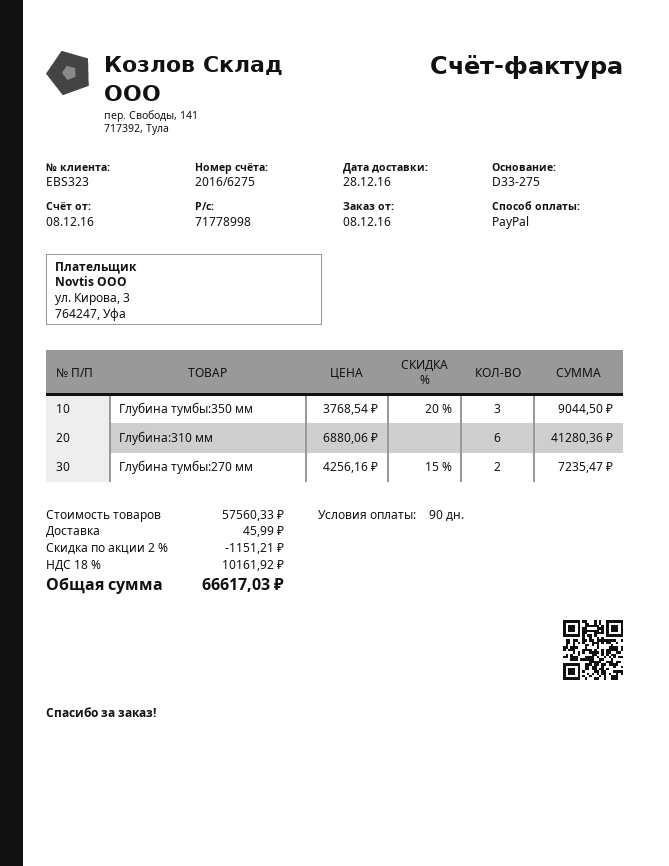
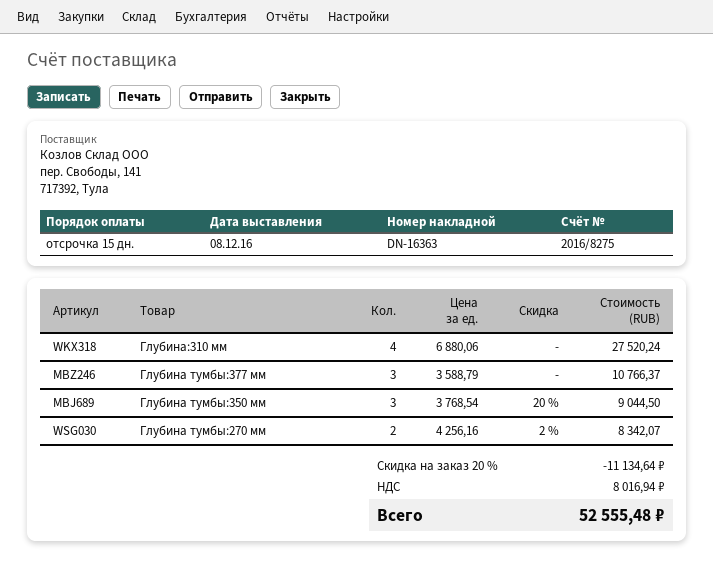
invoice number: 2016/6275 -> 2016/8275
payment terms: 90 days -> 15 days
Глубина:310 мм: 6 x 6880.06 = 41280.36 -> 4 x 6880.06 = 27520.24
Глубина тумбы:270 мм: 2 x 4256.16 - 15% = 7235.47 -> 2 x 4256.16 - 2% = 8342.07
Глубина тумбы:377 мм: none -> 3 x 3588.79 = 10766.37
discount: 2% = 1151.21 -> 20% = 11134.64
shipping: 45.99 -> none
tax: 10161.92 -> 8016.94
total: 66617.03 -> 52555.48

